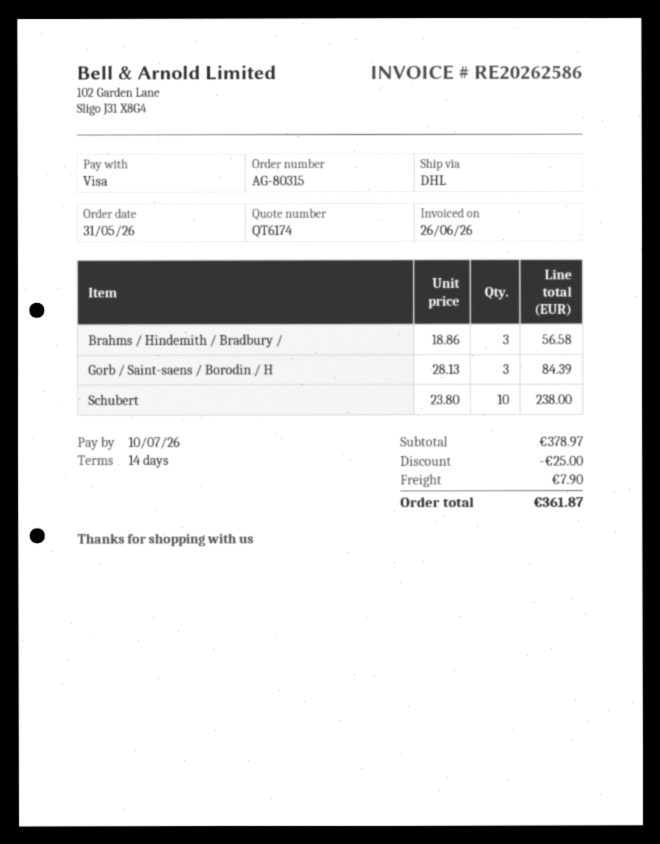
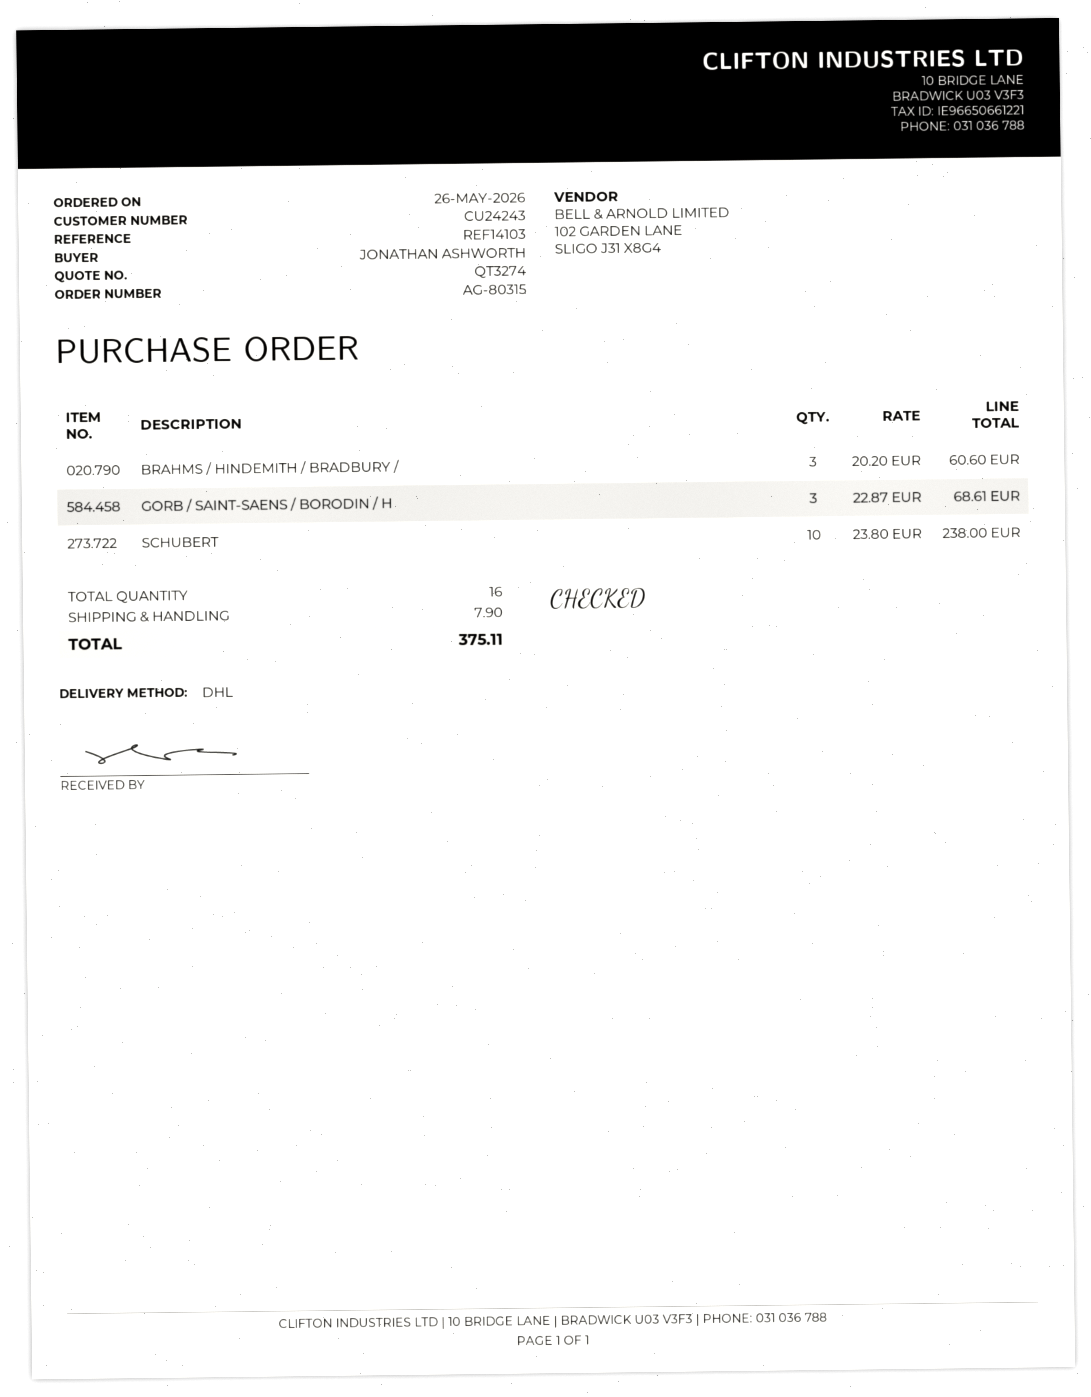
quote number: QT6174 -> QT3274
order date: 2026-05-31 -> 2026-05-26
Brahms / Hindemith / Bradbury /: 3 x 18.86 = 56.58 -> 3 x 20.20 = 60.60
Gorb / Saint-saens / Borodin / H: 3 x 28.13 = 84.39 -> 3 x 22.87 = 68.61
discount: 25.00 -> none
total: 361.87 -> 375.11

